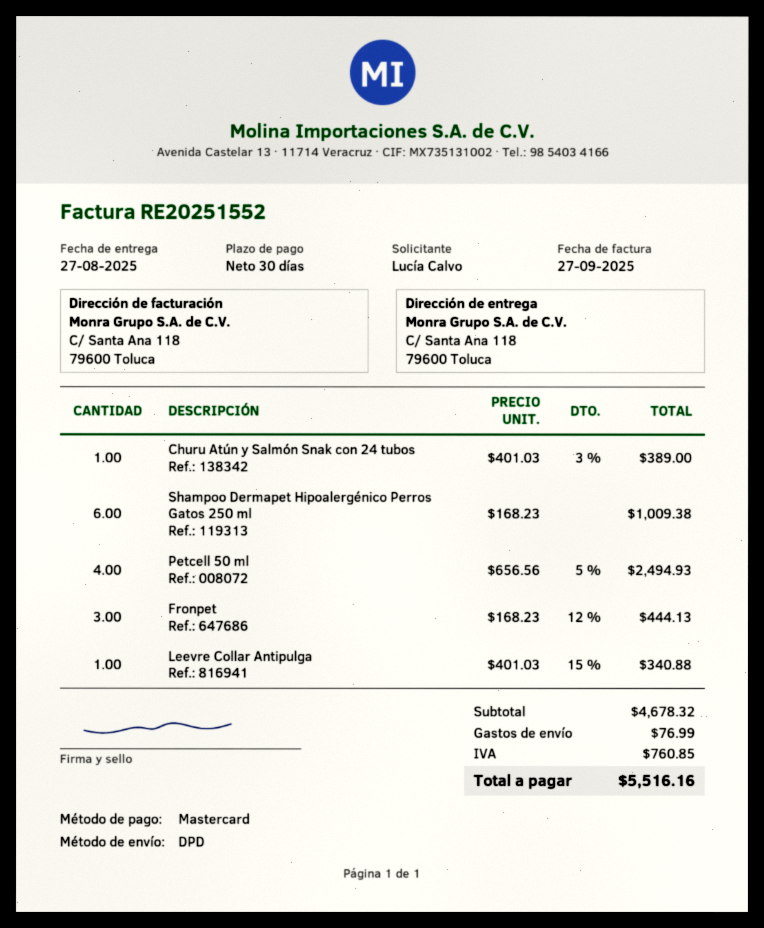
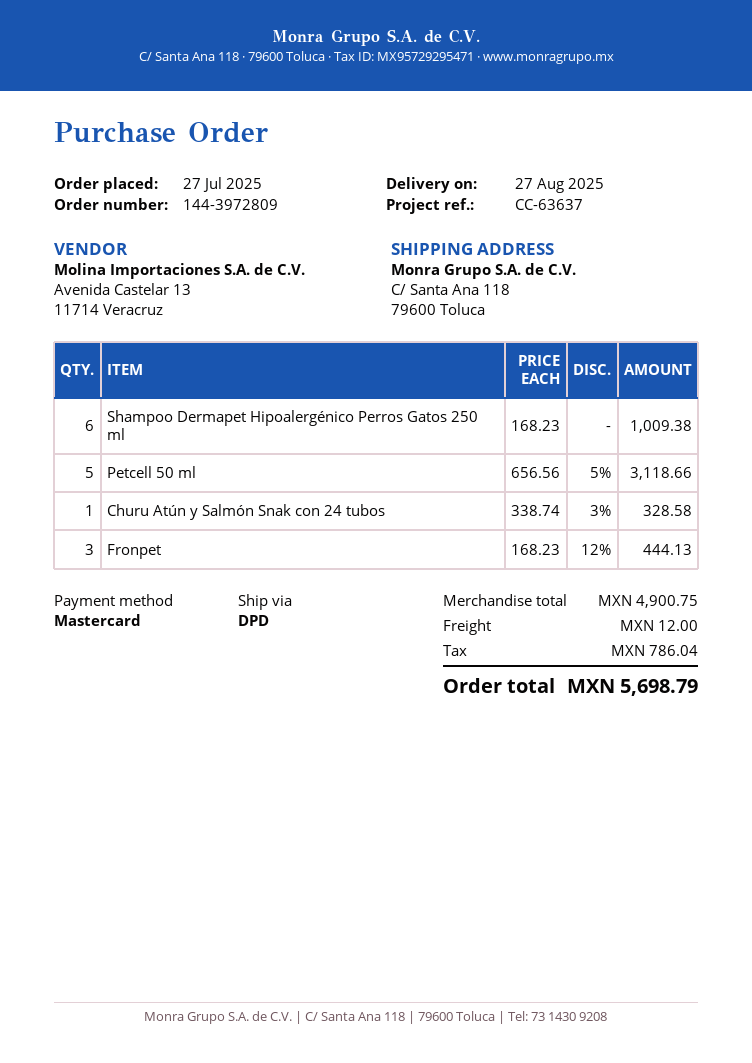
Churu Atún y Salmón Snak con 24 tubos: 1 x 401.03 - 3% = 389.00 -> 1 x 338.74 - 3% = 328.58
Petcell 50 ml: 4 x 656.56 - 5% = 2494.93 -> 5 x 656.56 - 5% = 3118.66
Leevre Collar Antipulga: 1 x 401.03 - 15% = 340.88 -> none
subtotal: 4678.32 -> 4900.75
shipping: 76.99 -> 12.00
tax: 760.85 -> 786.04
total: 5516.16 -> 5698.79

